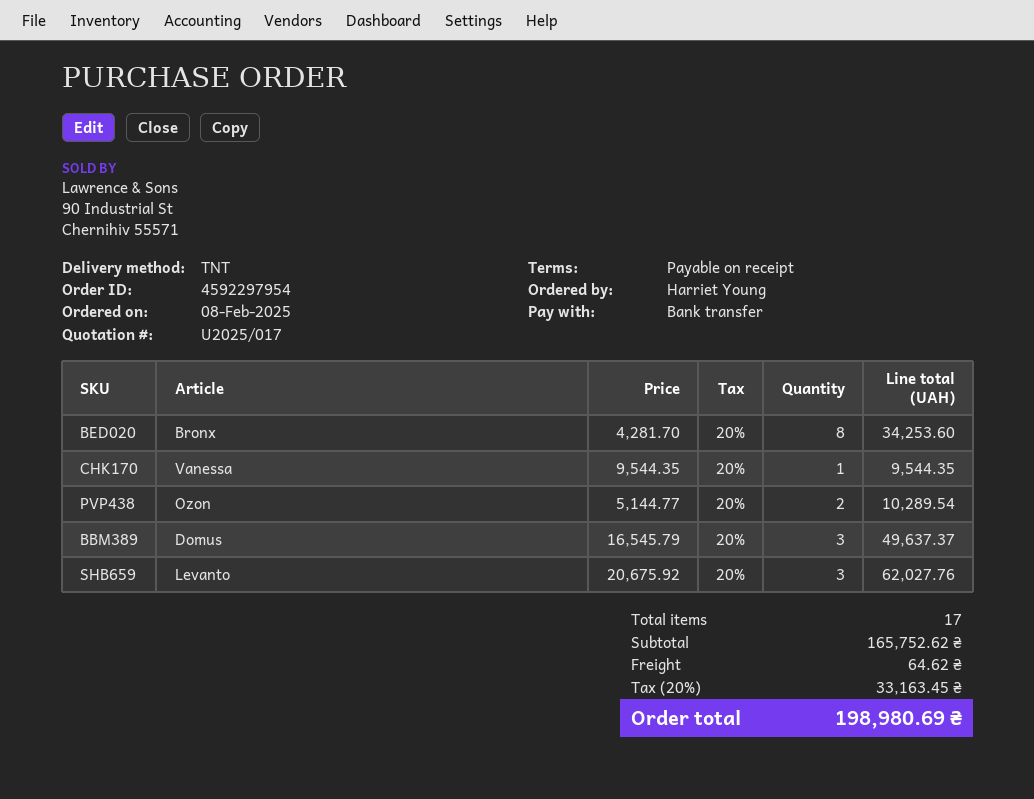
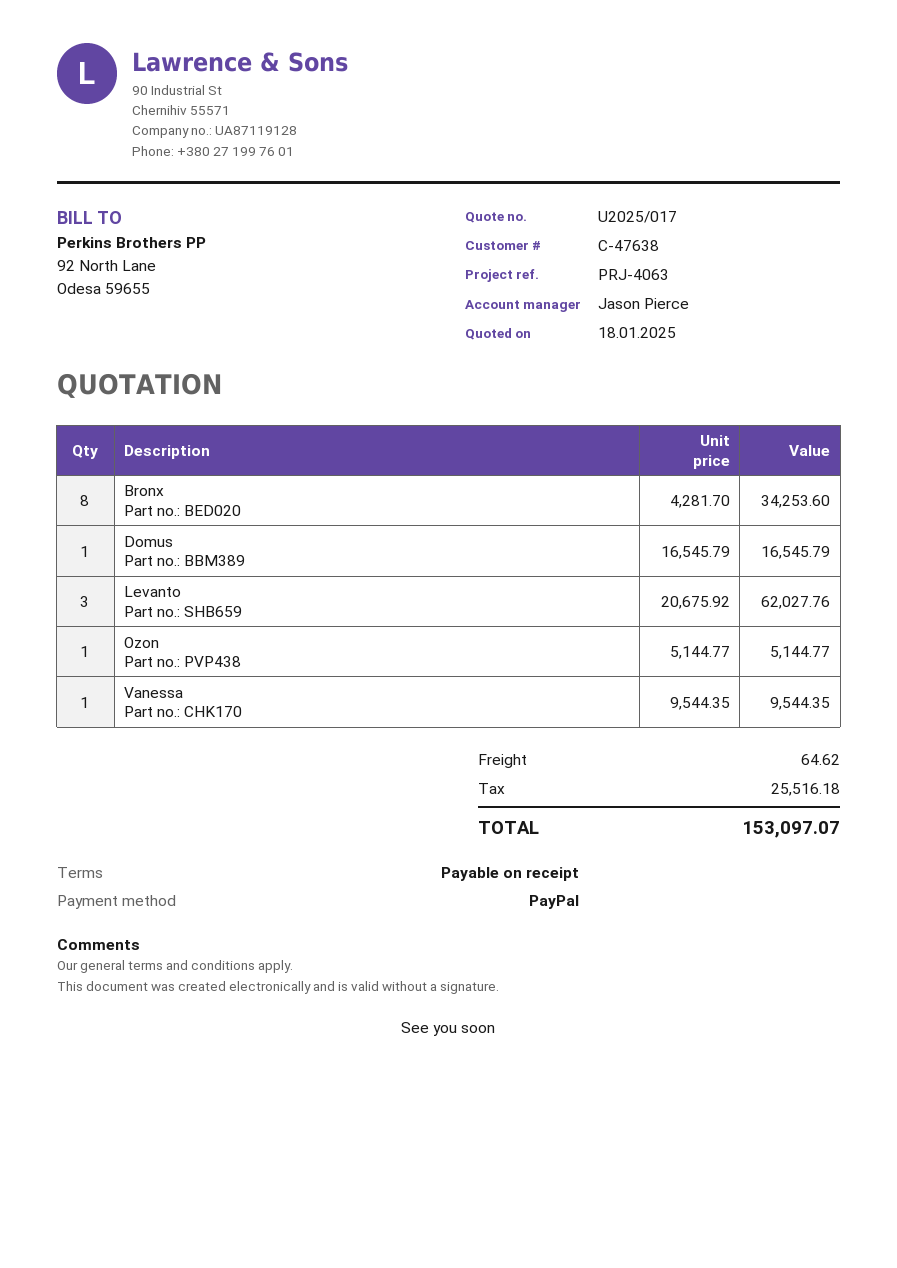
payment method: bank transfer -> PayPal
Ozon: 2 x 5144.77 = 10289.54 -> 1 x 5144.77 = 5144.77
Domus: 3 x 16545.79 = 49637.37 -> 1 x 16545.79 = 16545.79
tax: 33163.45 -> 25516.18
total: 198980.69 -> 153097.07

